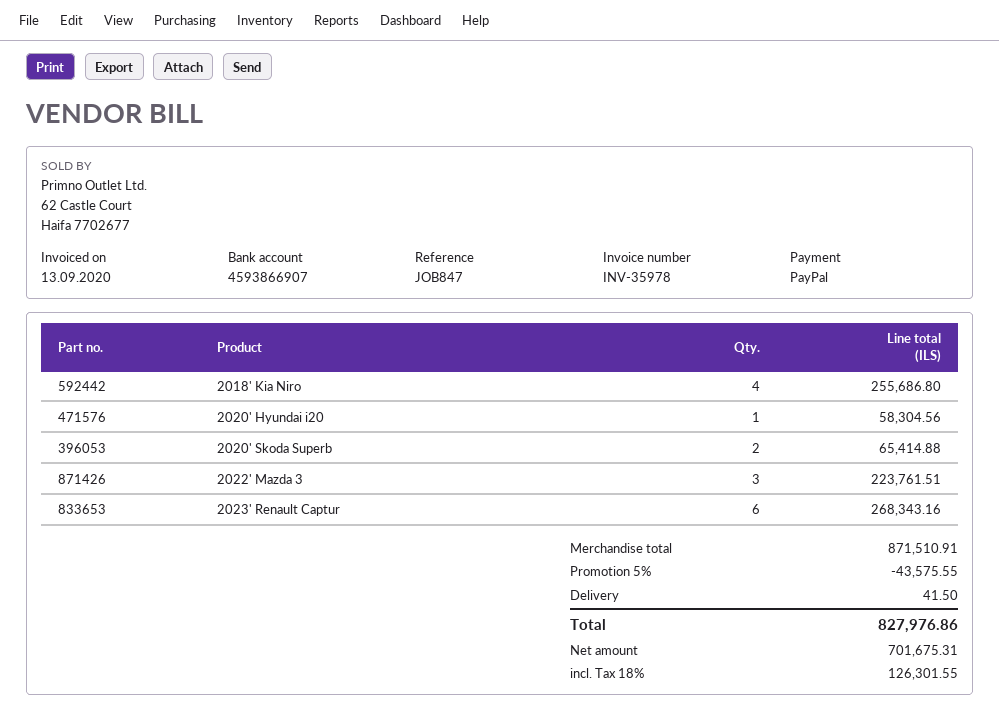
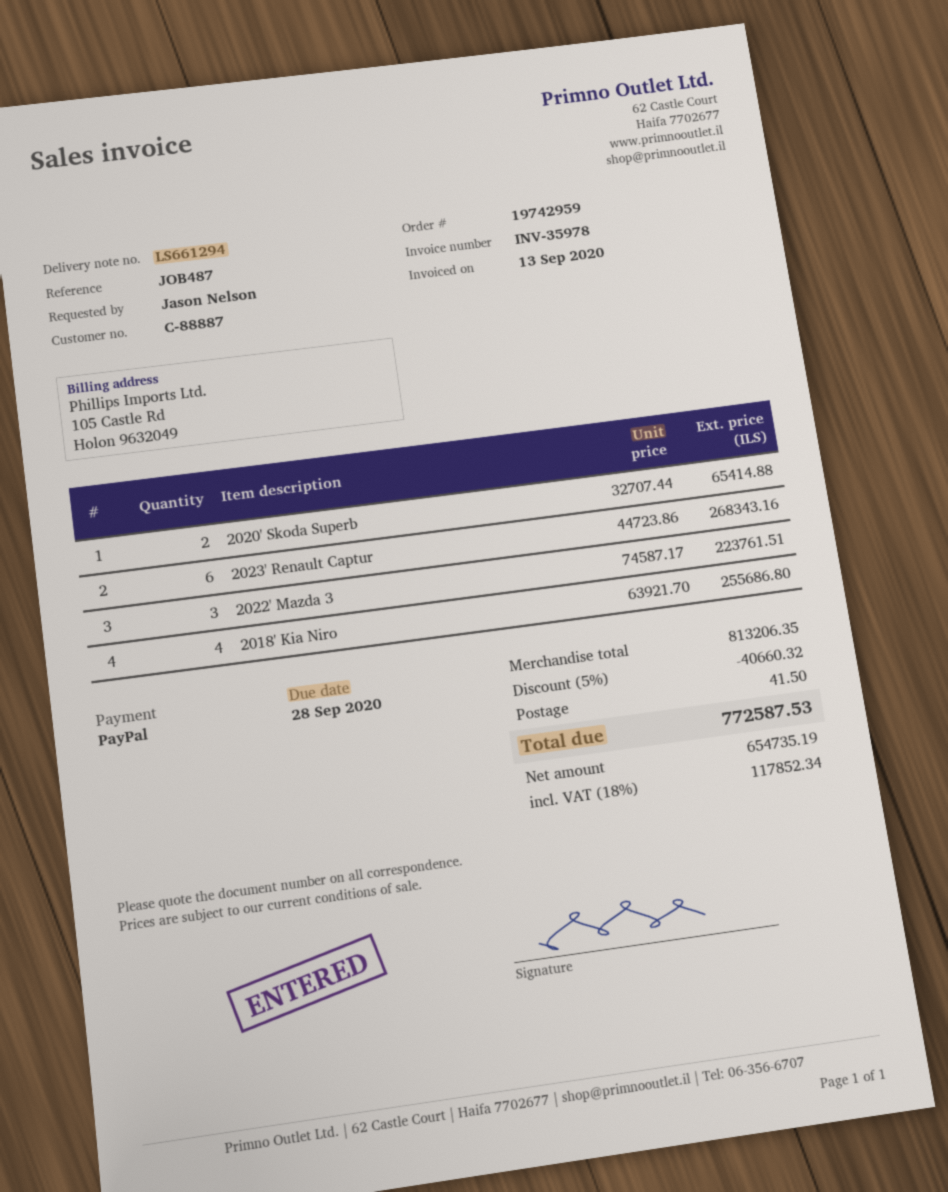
reference: JOB847 -> JOB487
2020' Hyundai i20: 1 for 58304.56 -> none
subtotal: 871510.91 -> 813206.35
discount: 5% = 43575.55 -> 5% = 40660.32
net: 701675.31 -> 654735.19
tax: 18% = 126301.55 -> 18% = 117852.34
total: 827976.86 -> 772587.53

